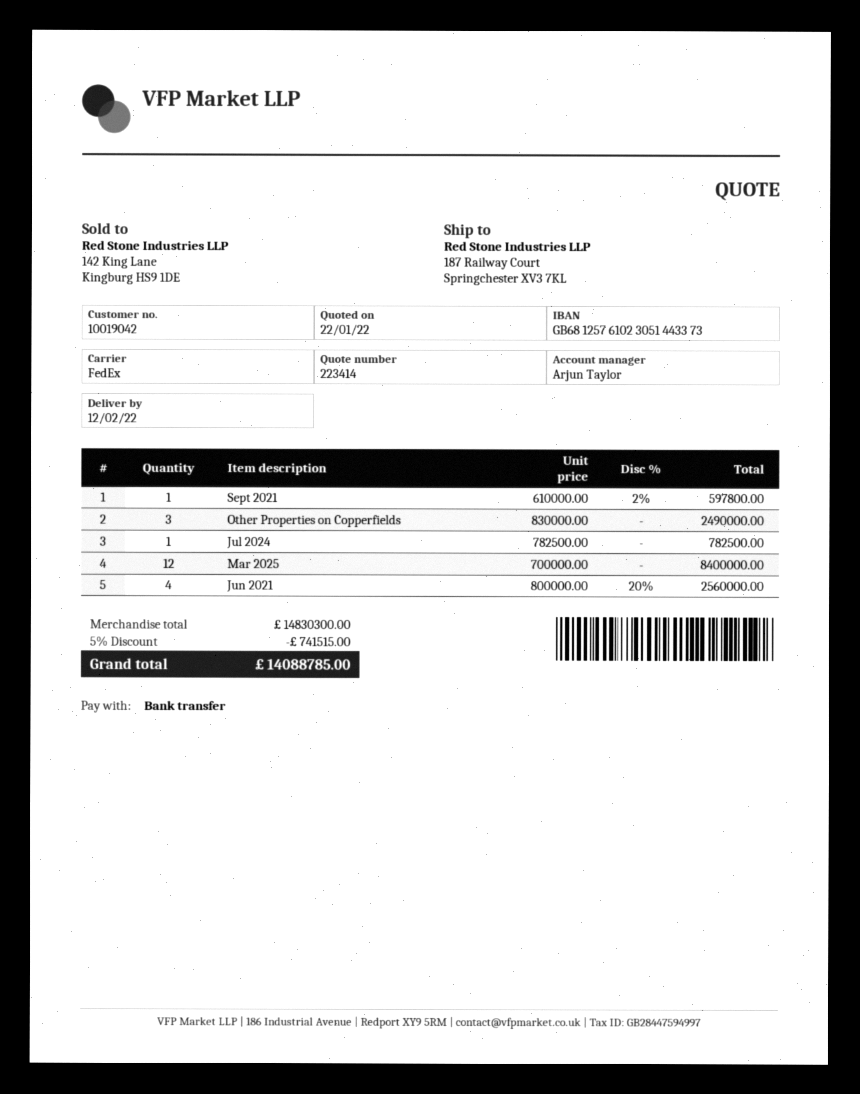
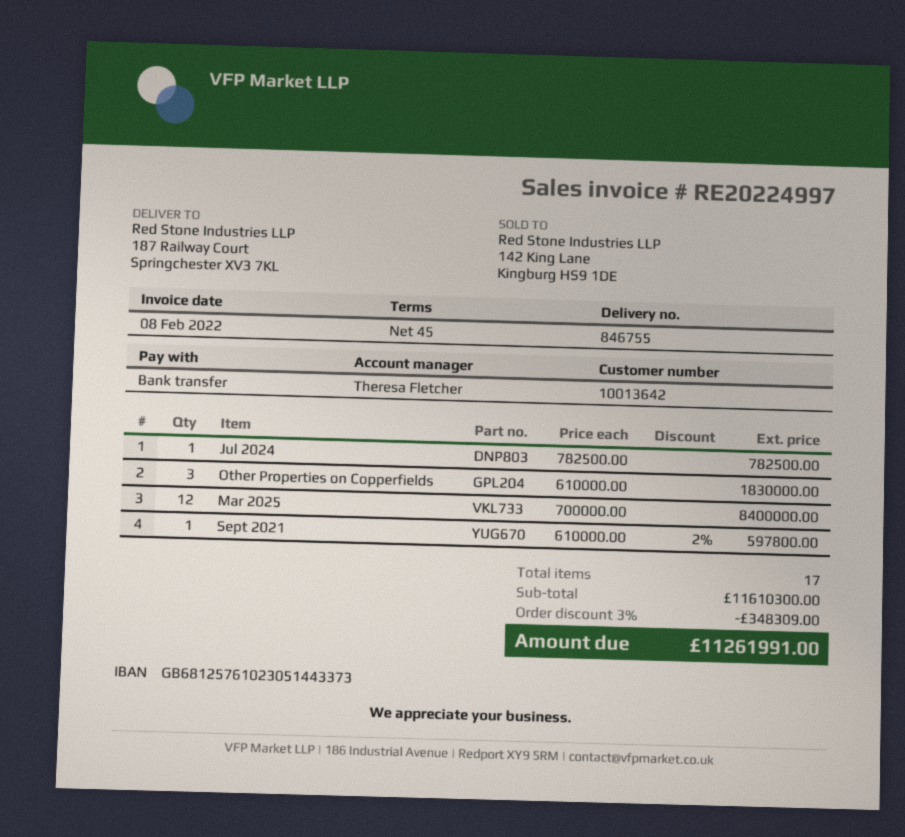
customer number: 10019042 -> 10013642
sales rep: Arjun Taylor -> Theresa Fletcher
Other Properties on Copperfields: 3 x 830000.00 = 2490000.00 -> 3 x 610000.00 = 1830000.00
Jun 2021: 4 x 800000.00 - 20% = 2560000.00 -> none
subtotal: 14830300.00 -> 11610300.00
discount: 5% = 741515.00 -> 3% = 348309.00
total: 14088785.00 -> 11261991.00

